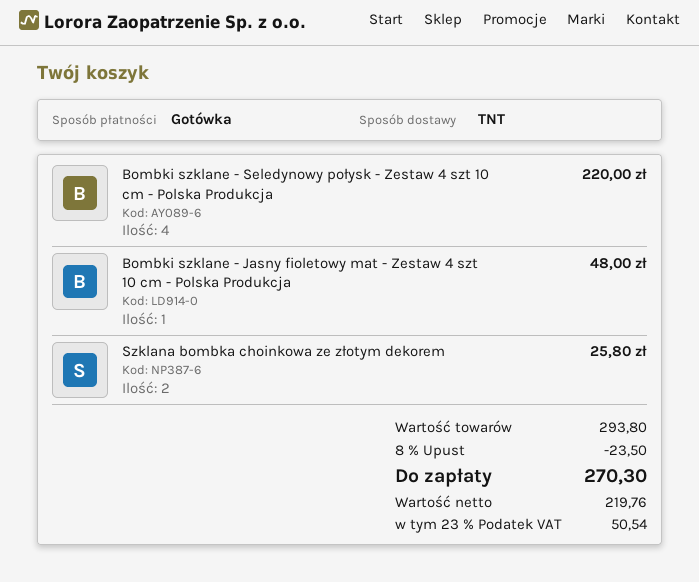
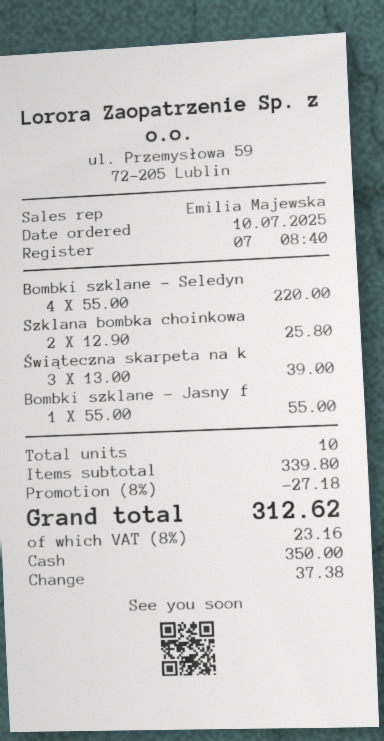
Bombki szklane - Jasny fioletowy mat - Zestaw 4 szt 10 cm - Polska Produkcja: 1 for 48.00 -> 1 for 55.00
Świąteczna skarpeta na k: none -> 3 for 39.00
subtotal: 293.80 -> 339.80
discount: 8% = 23.50 -> 8% = 27.18
tax: 23% = 50.54 -> 8% = 23.16
total: 270.30 -> 312.62

